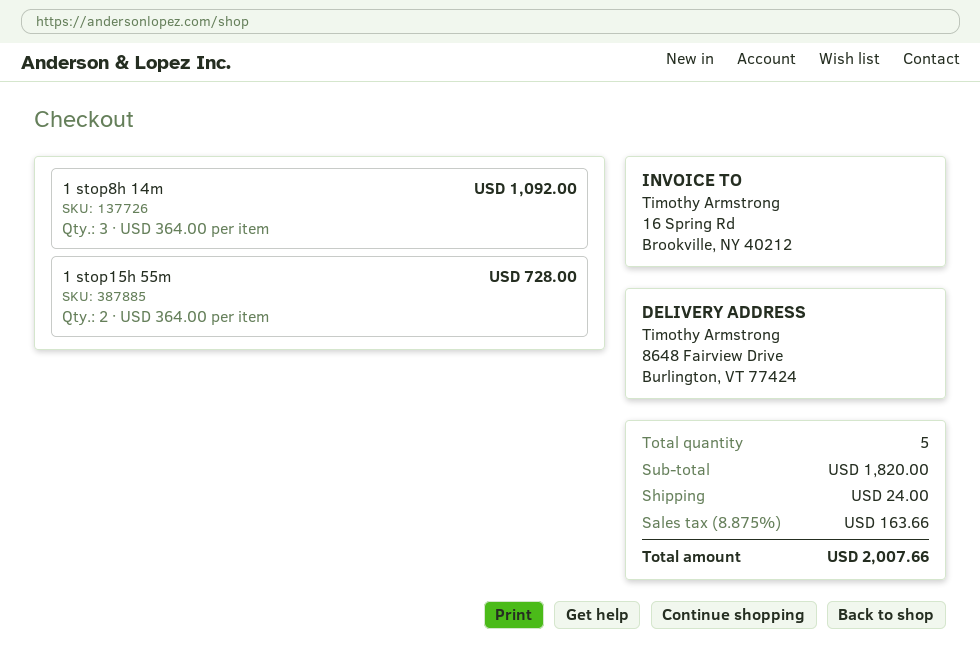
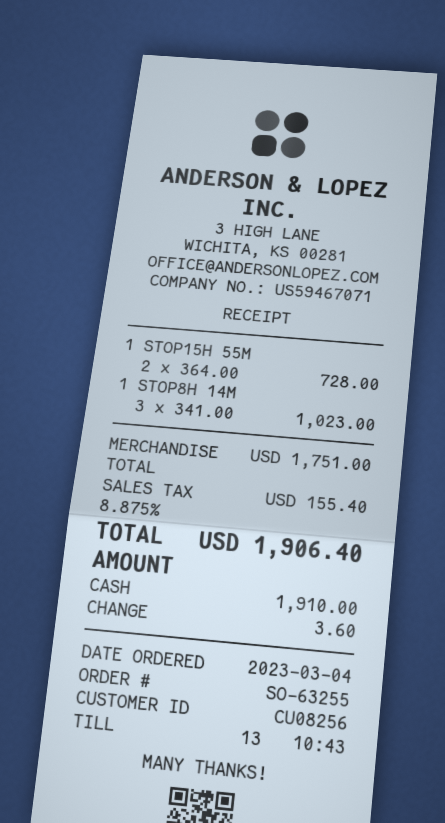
1 stop8h 14m: 3 x 364.00 = 1092.00 -> 3 x 341.00 = 1023.00
subtotal: 1820.00 -> 1751.00
shipping: 24.00 -> none
tax: 8.875% = 163.66 -> 8.875% = 155.40
total: 2007.66 -> 1906.40

